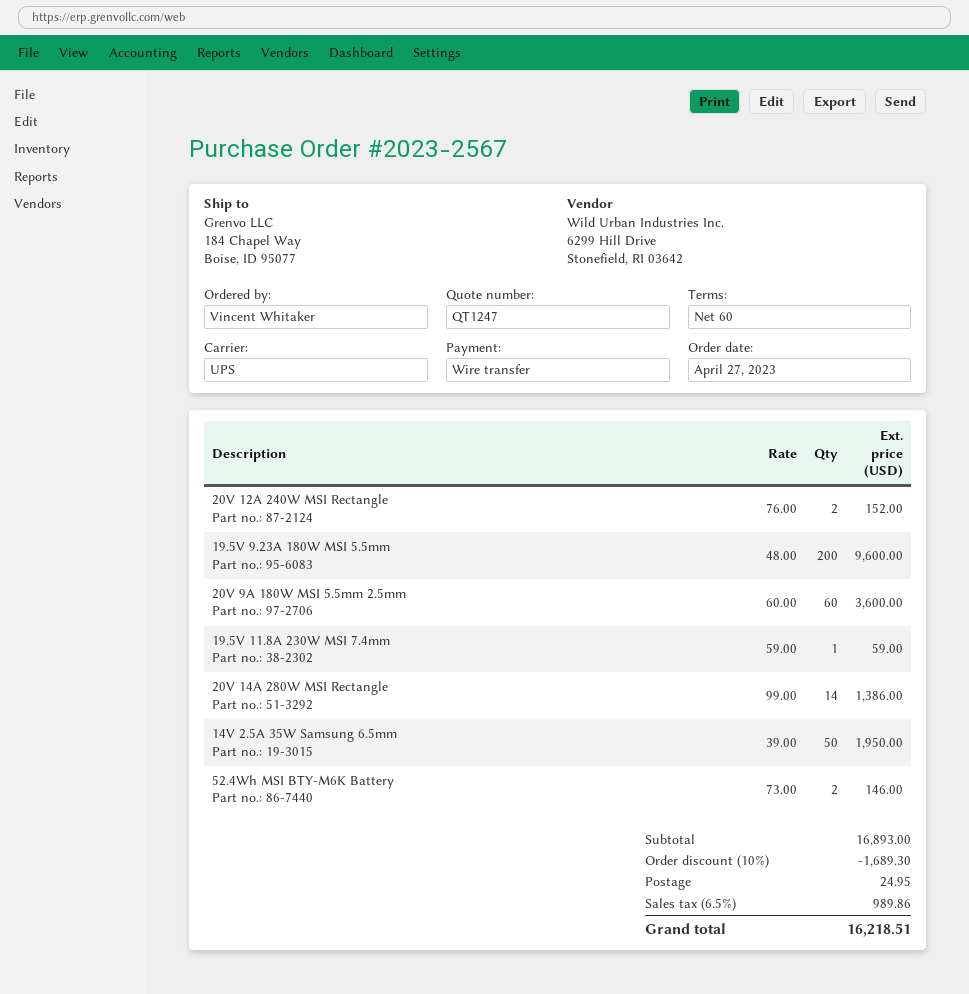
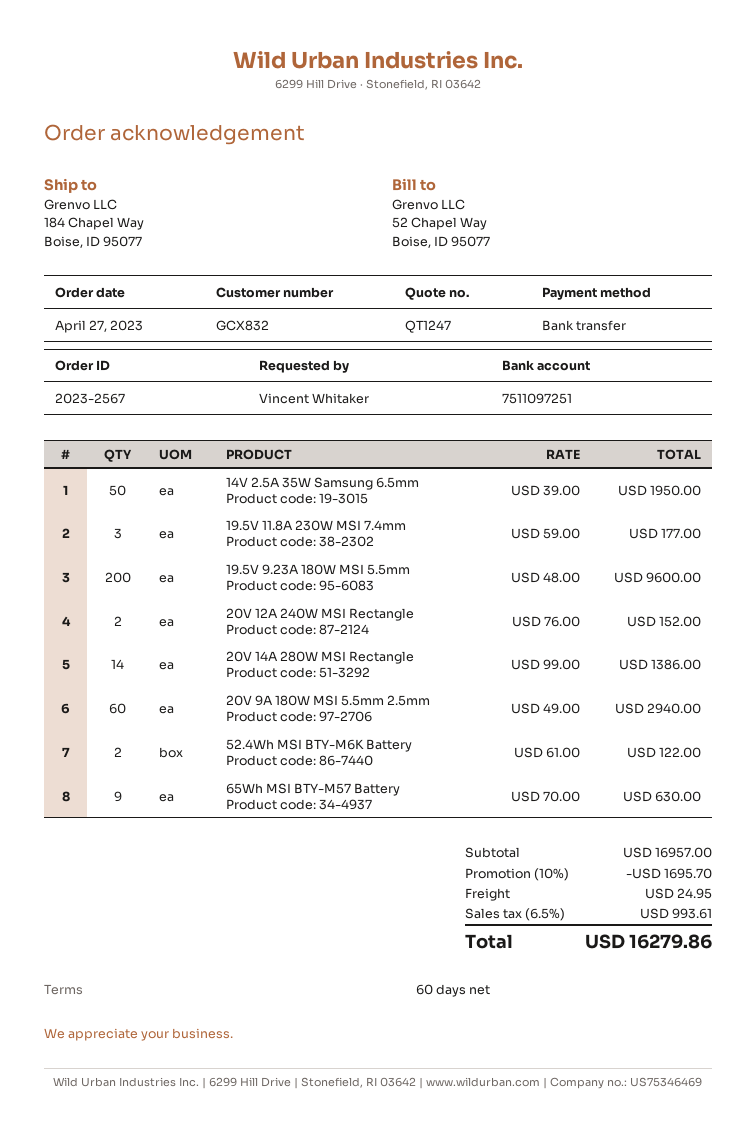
20V 9A 180W MSI 5.5mm 2.5mm: 60 x 60.00 = 3600.00 -> 60 x 49.00 = 2940.00
19.5V 11.8A 230W MSI 7.4mm: 1 x 59.00 = 59.00 -> 3 x 59.00 = 177.00
52.4Wh MSI BTY-M6K Battery: 2 x 73.00 = 146.00 -> 2 x 61.00 = 122.00
65Wh MSI BTY-M57 Battery: none -> 9 x 70.00 = 630.00
subtotal: 16893.00 -> 16957.00
discount: 10% = 1689.30 -> 10% = 1695.70
tax: 6.5% = 989.86 -> 6.5% = 993.61
total: 16218.51 -> 16279.86

